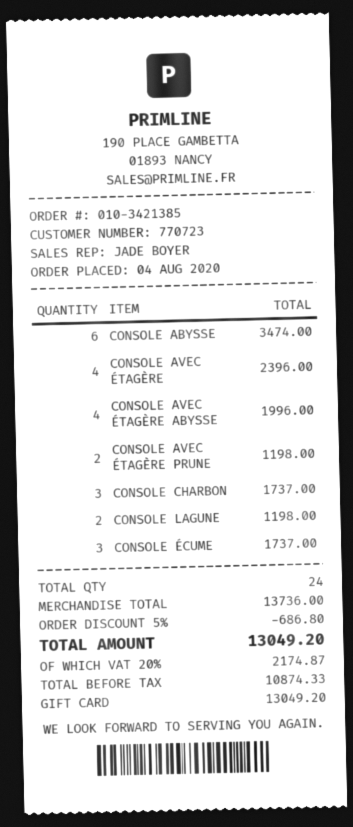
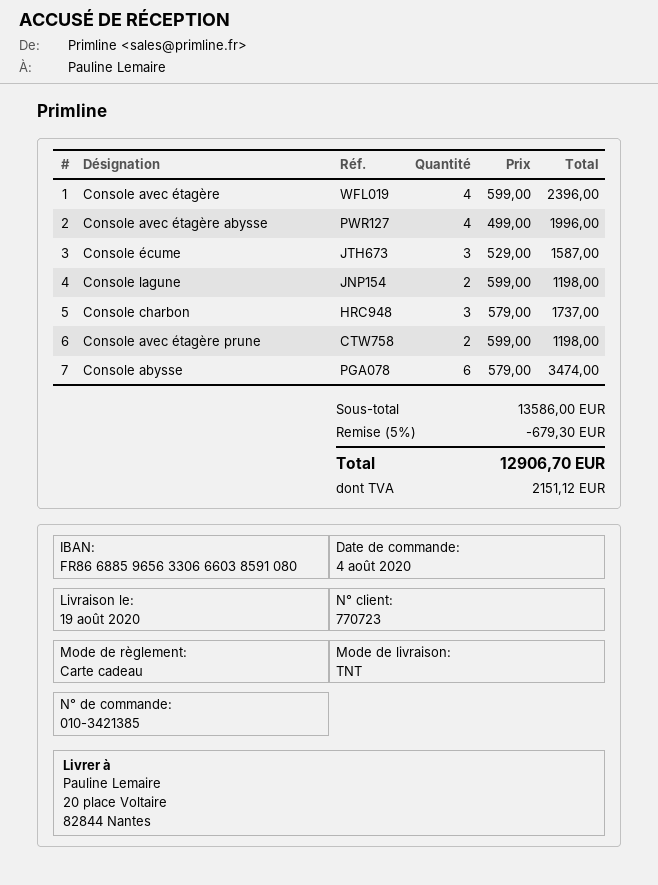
CONSOLE ÉCUME: 3 for 1737.00 -> 3 for 1587.00
subtotal: 13736.00 -> 13586.00
discount: 5% = 686.80 -> 5% = 679.30
tax: 2174.87 -> 2151.12
total: 13049.20 -> 12906.70

